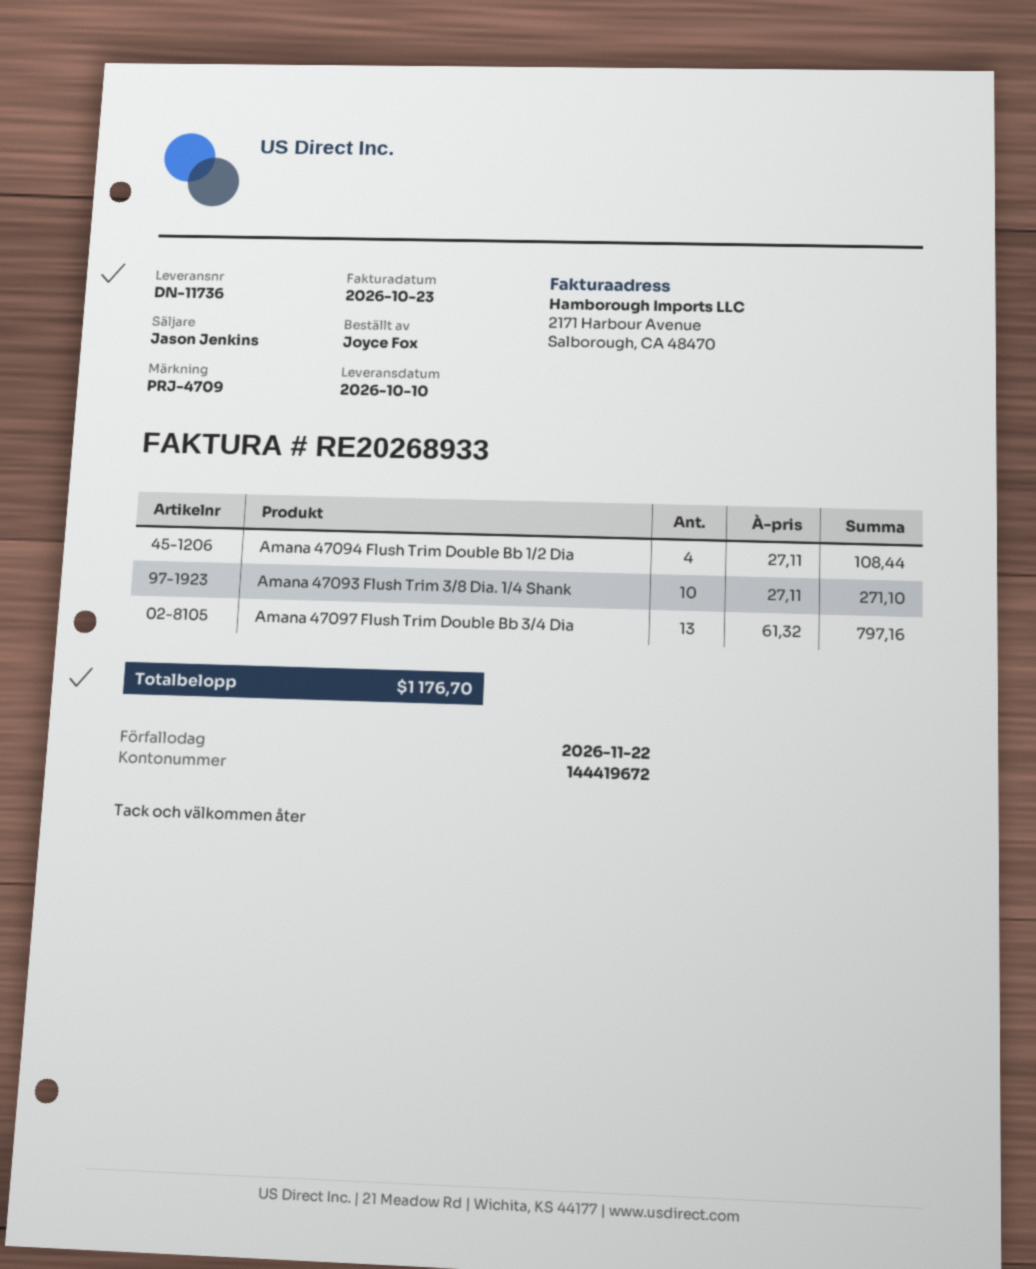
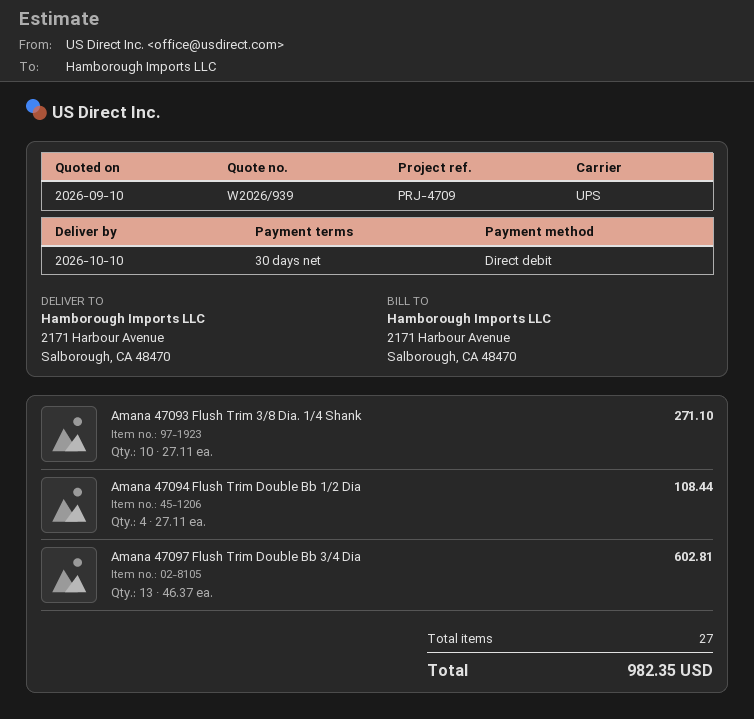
Amana 47097 Flush Trim Double Bb 3/4 Dia: 13 x 61.32 = 797.16 -> 13 x 46.37 = 602.81
total: 1176.70 -> 982.35

